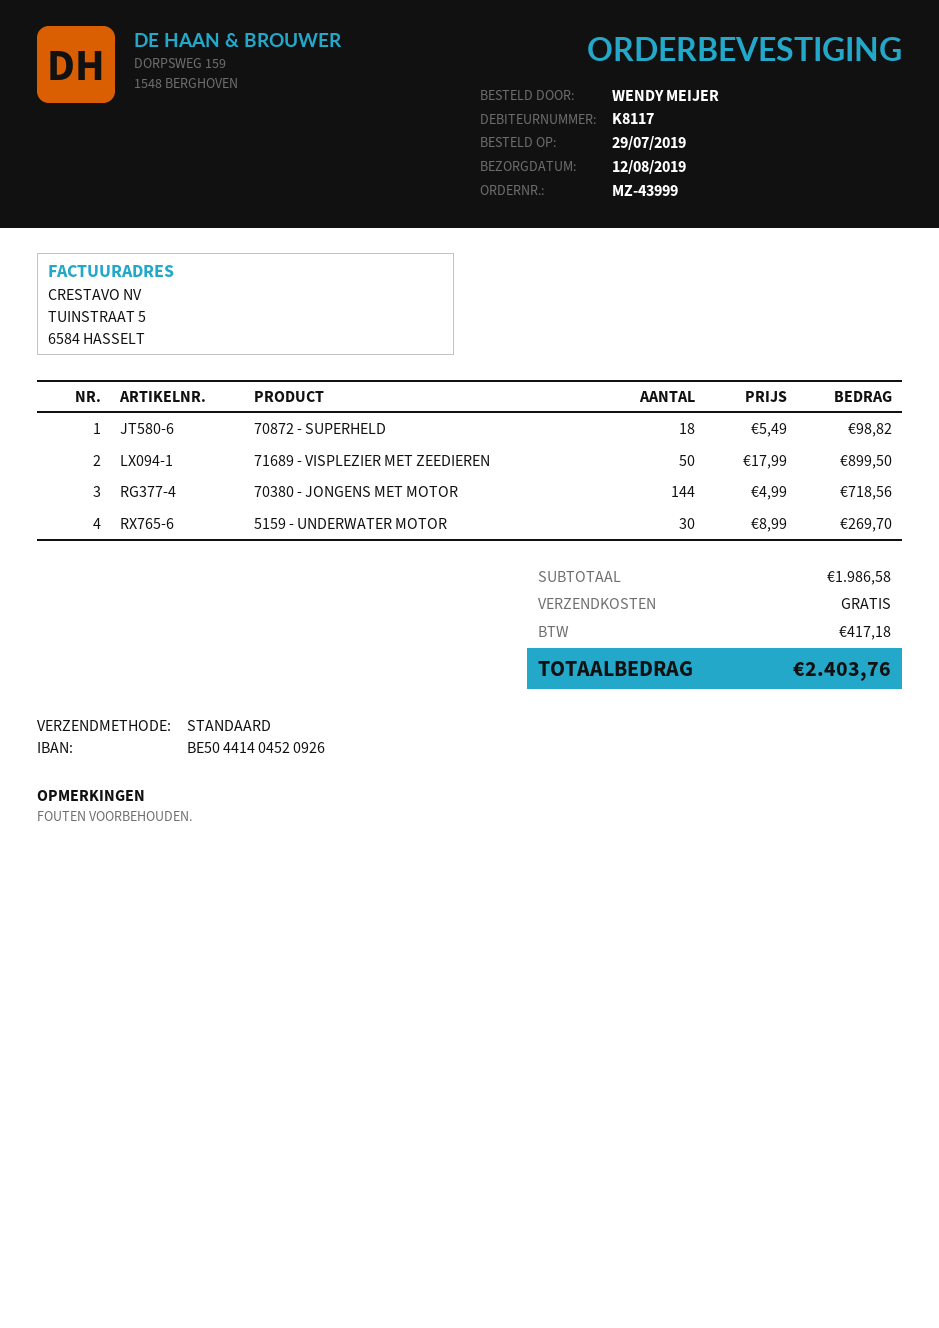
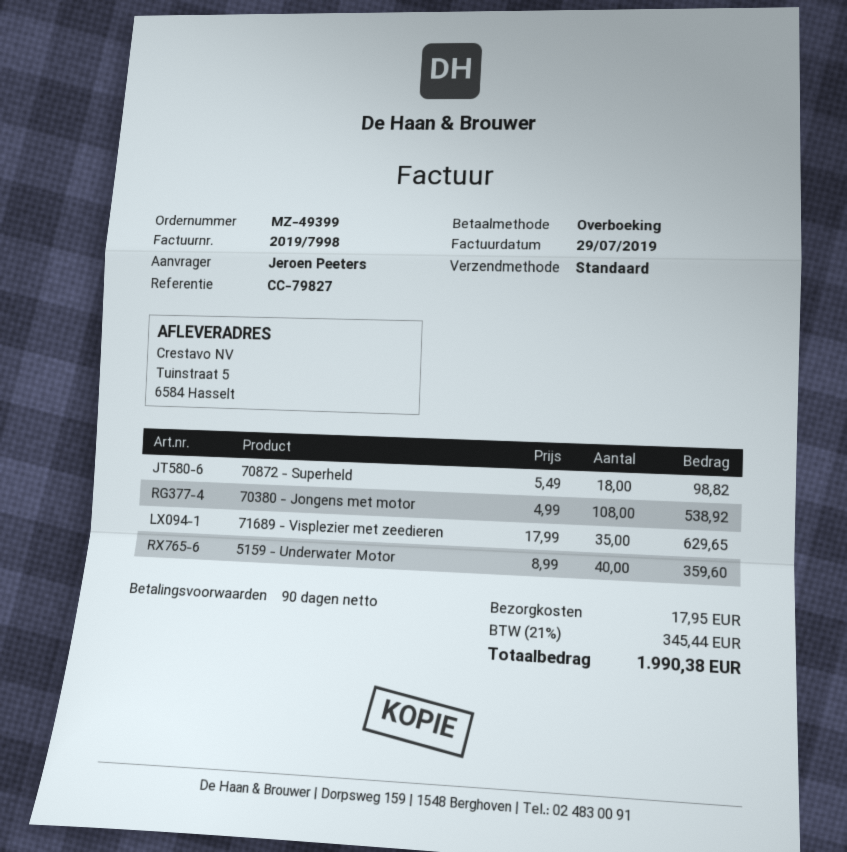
order number: MZ-43999 -> MZ-49399
ordered by: WENDY MEIJER -> Jeroen Peeters
71689 - VISPLEZIER MET ZEEDIEREN: 50 x 17.99 = 899.50 -> 35 x 17.99 = 629.65
70380 - JONGENS MET MOTOR: 144 x 4.99 = 718.56 -> 108 x 4.99 = 538.92
5159 - UNDERWATER MOTOR: 30 x 8.99 = 269.70 -> 40 x 8.99 = 359.60
shipping: 0.00 -> 17.95
tax: 417.18 -> 345.44
total: 2403.76 -> 1990.38

